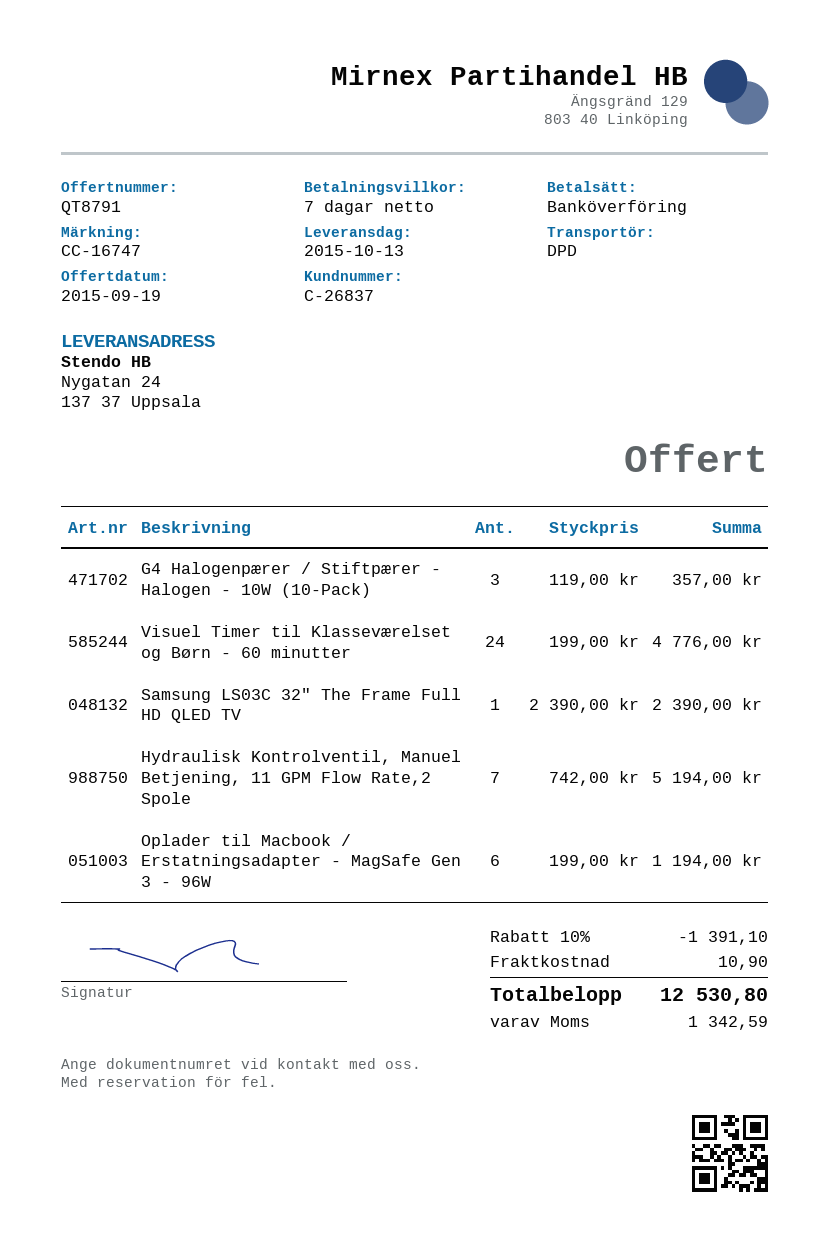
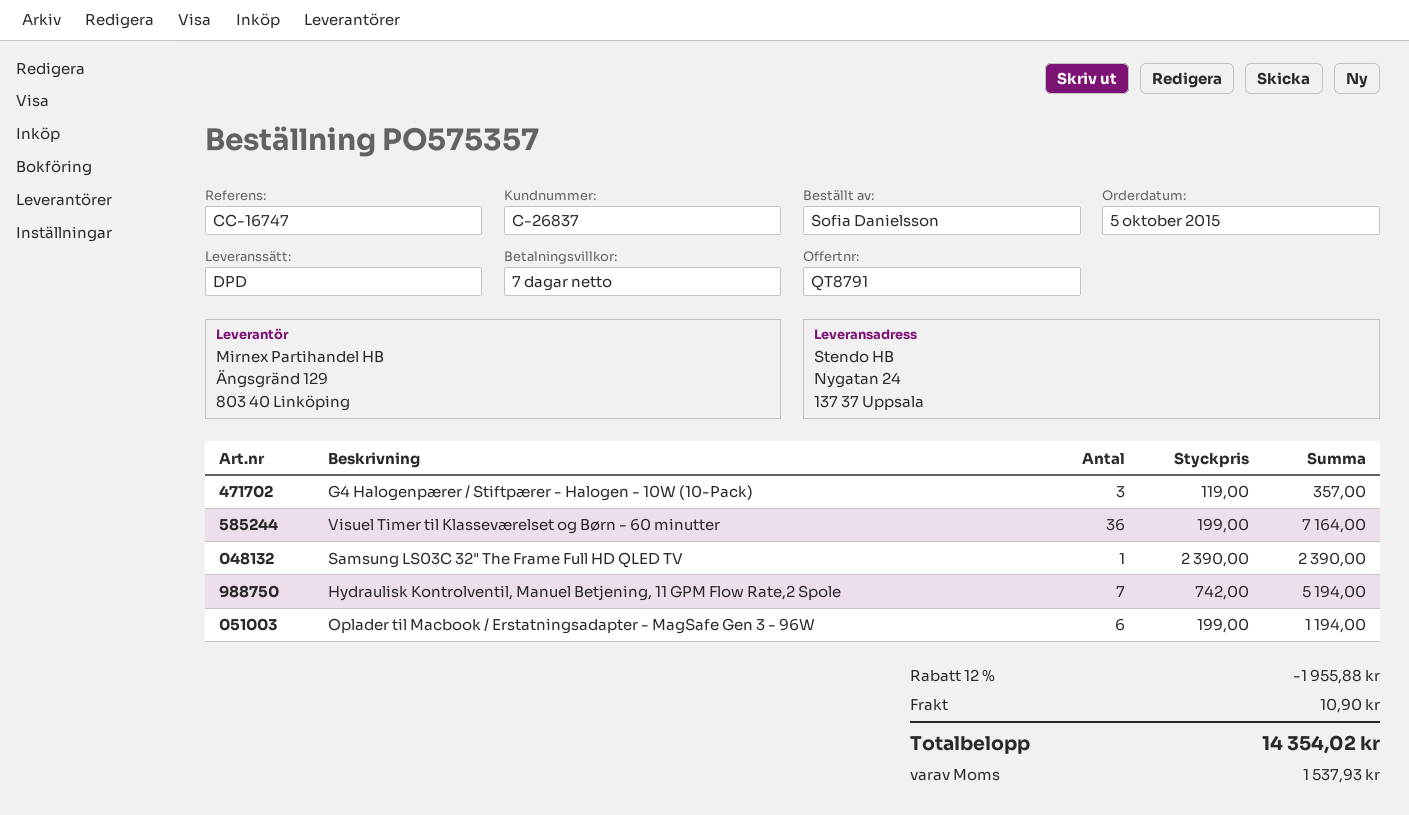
Visuel Timer til Klasseværelset og Børn - 60 minutter: 24 x 199.00 = 4776.00 -> 36 x 199.00 = 7164.00
discount: 10% = 1391.10 -> 12% = 1955.88
tax: 1342.59 -> 1537.93
total: 12530.80 -> 14354.02

